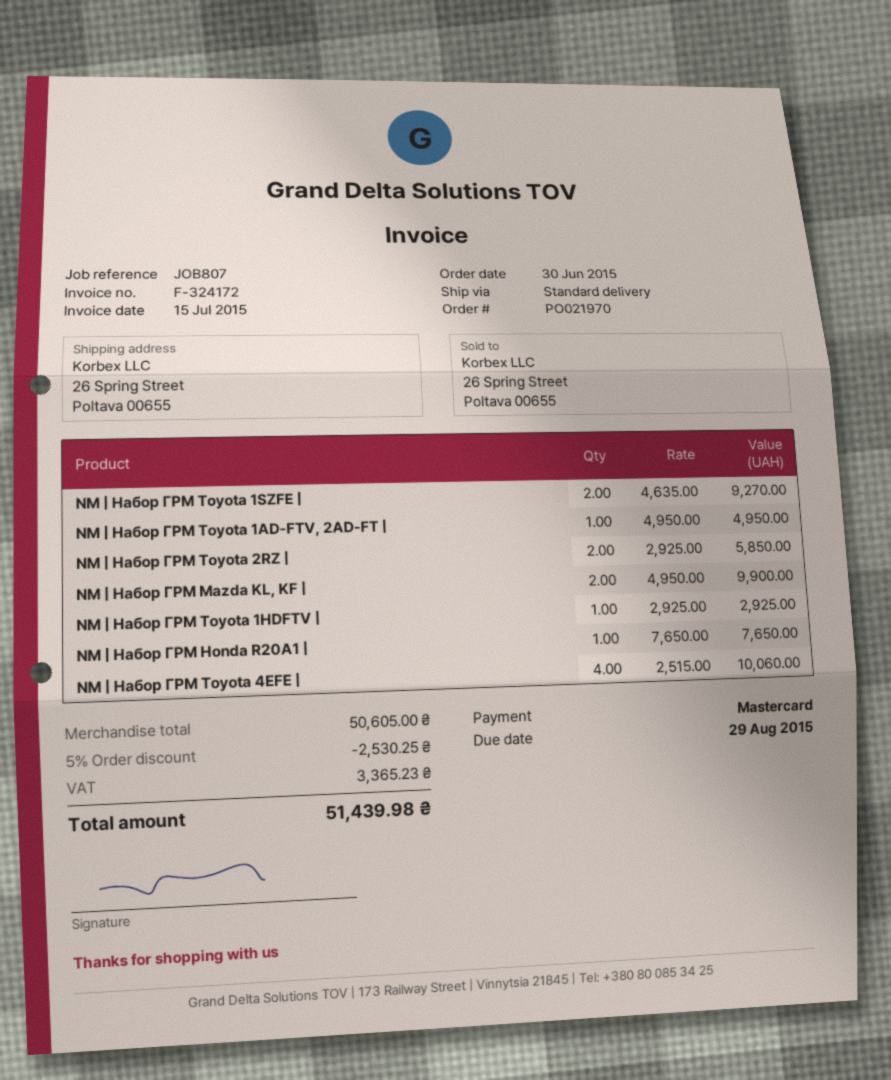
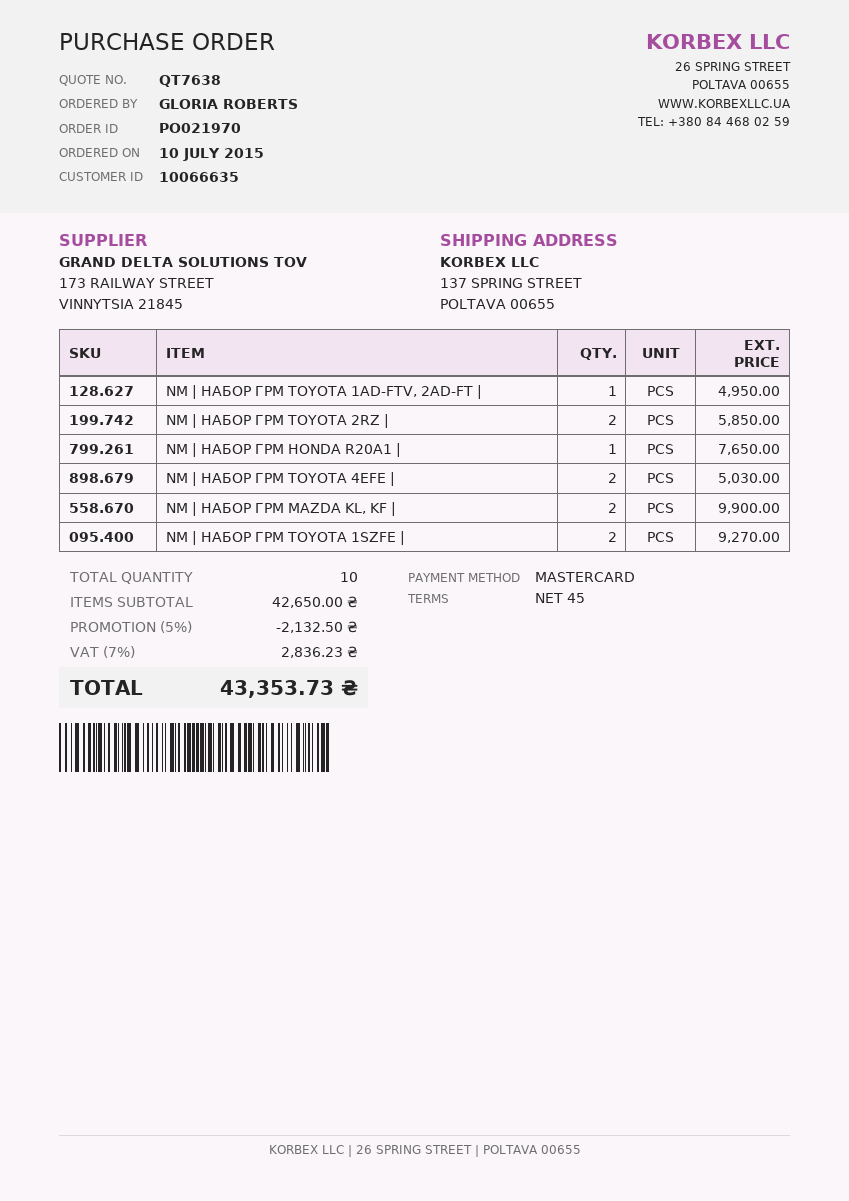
order date: 2015-06-30 -> 2015-07-10
ship to: 26 Spring Street, Poltava 00655 -> 137 SPRING STREET, POLTAVA 00655
NM | Набор ГРМ Toyota 1HDFTV |: 1 for 2925.00 -> none
NM | Набор ГРМ Toyota 4EFE |: 4 for 10060.00 -> 2 for 5030.00
subtotal: 50605.00 -> 42650.00
discount: 5% = 2530.25 -> 5% = 2132.50
tax: 3365.23 -> 2836.23
total: 51439.98 -> 43353.73

